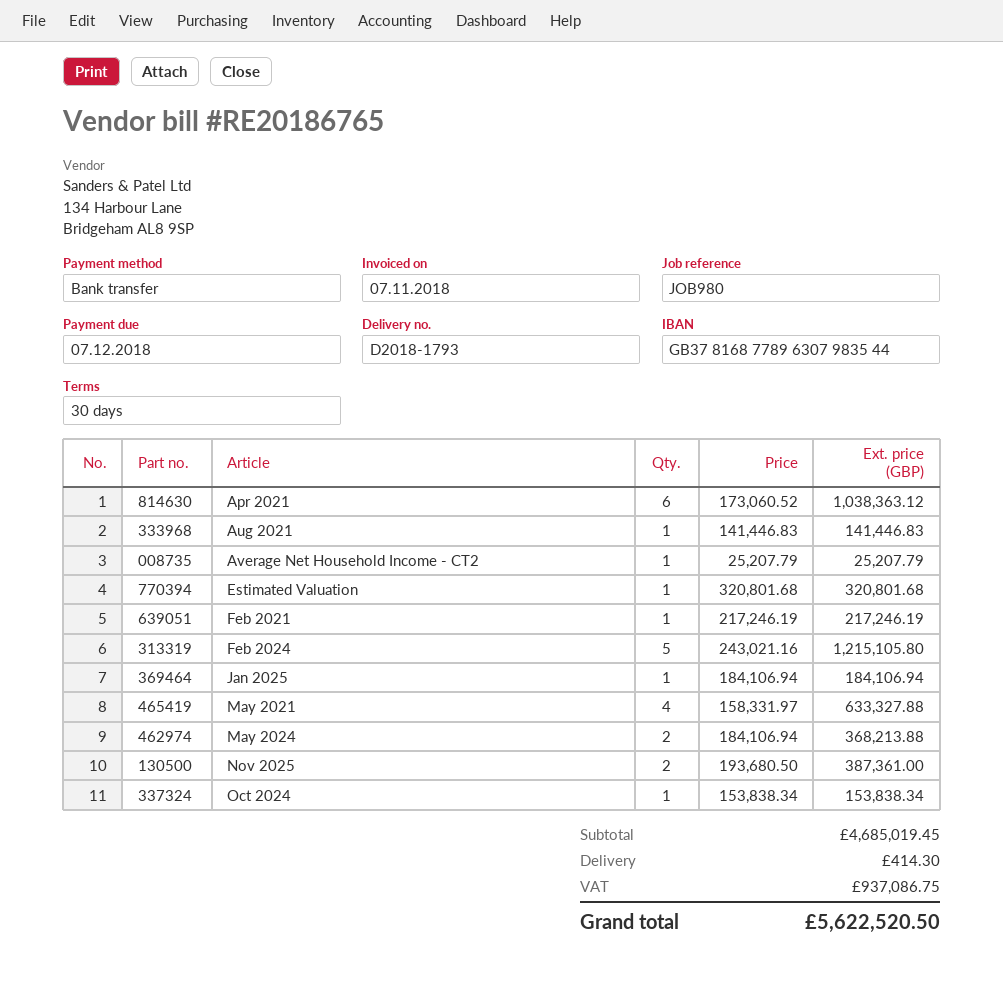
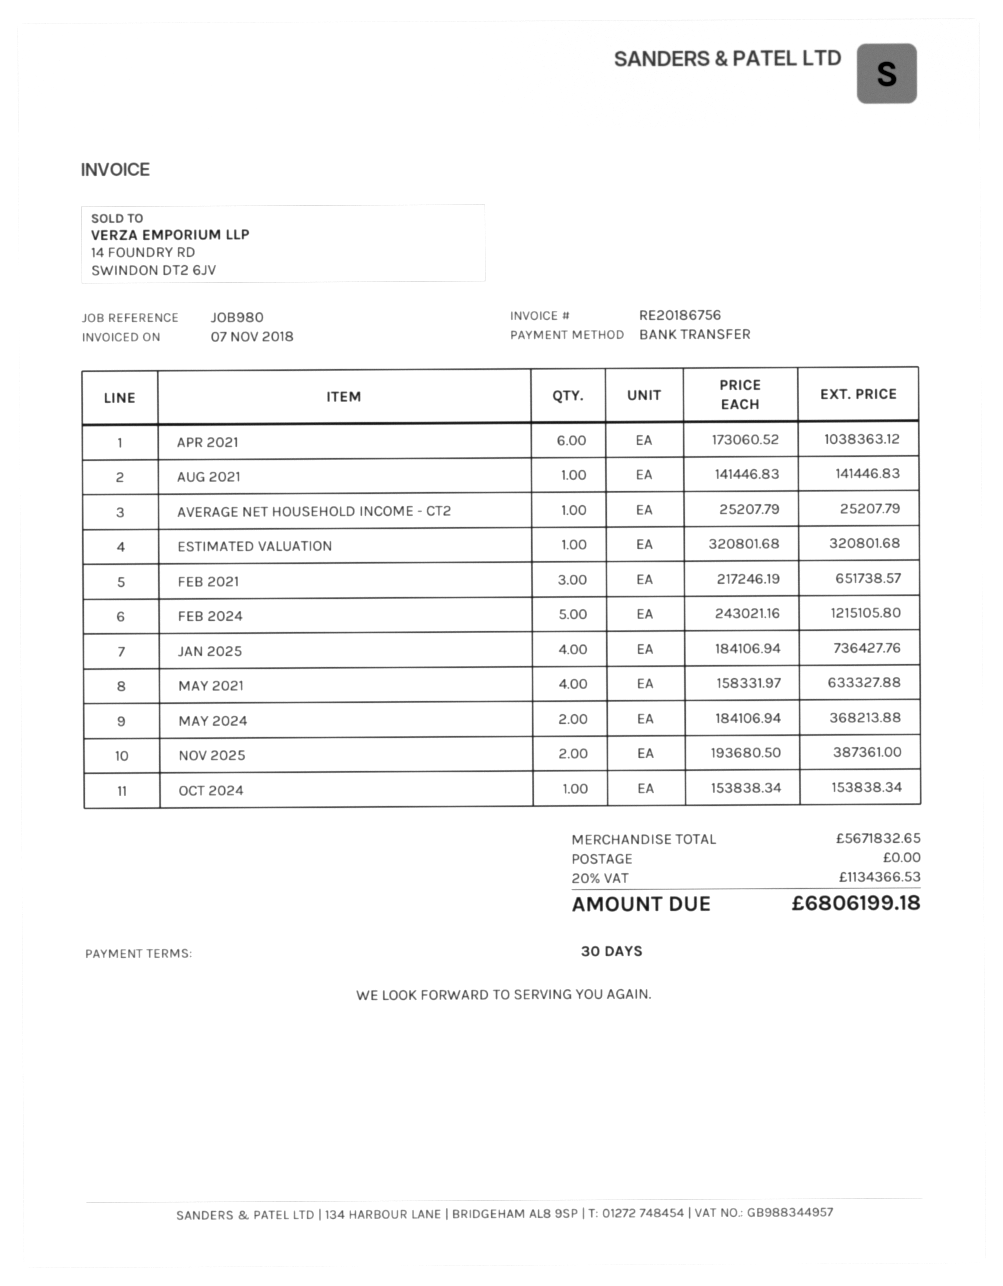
invoice number: RE20186765 -> RE20186756
Feb 2021: 1 x 217246.19 = 217246.19 -> 3 x 217246.19 = 651738.57
Jan 2025: 1 x 184106.94 = 184106.94 -> 4 x 184106.94 = 736427.76
subtotal: 4685019.45 -> 5671832.65
shipping: 414.30 -> 0.00
tax: 937086.75 -> 1134366.53
total: 5622520.50 -> 6806199.18

